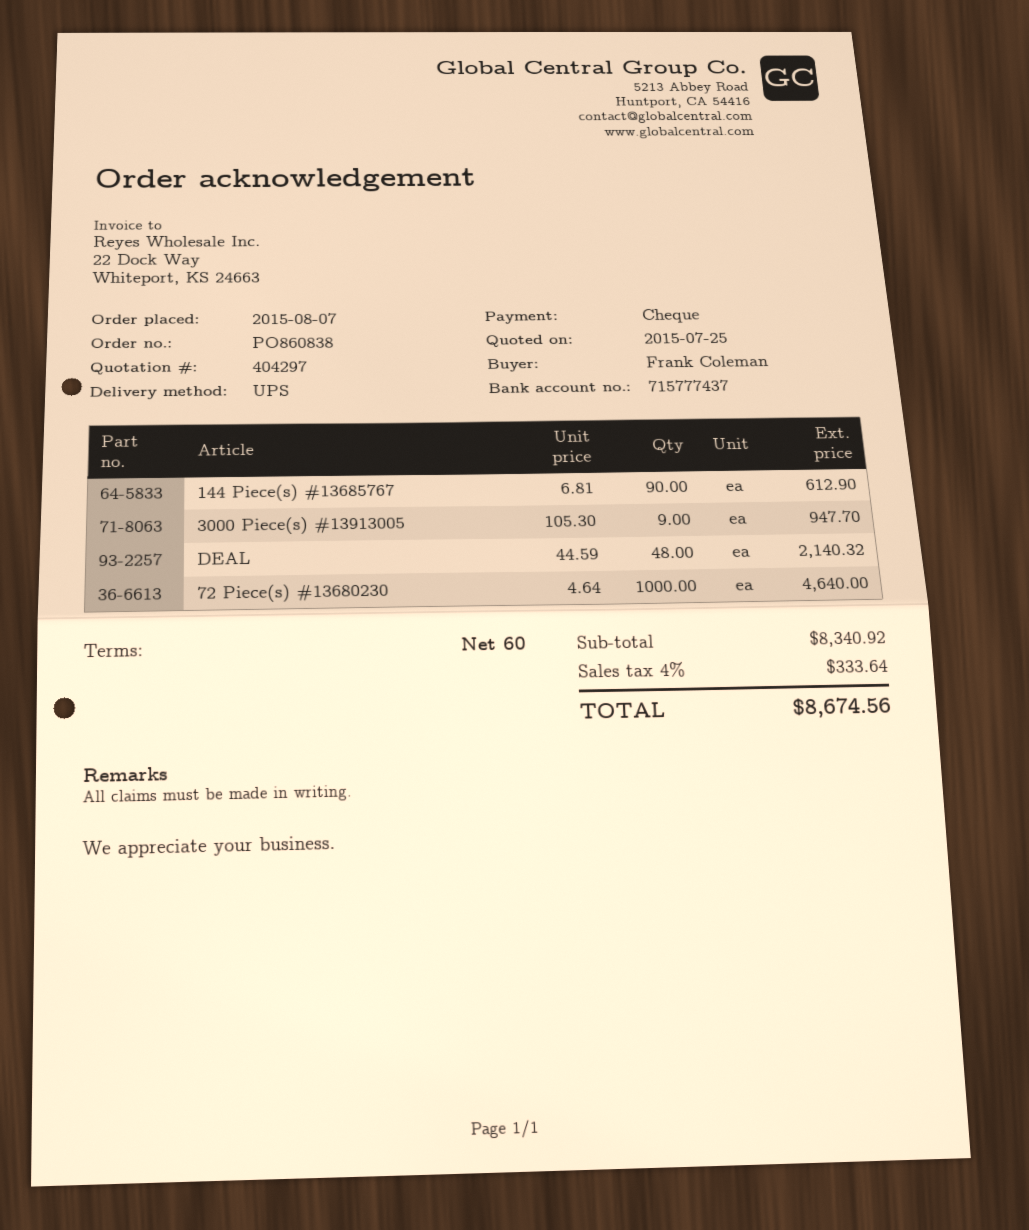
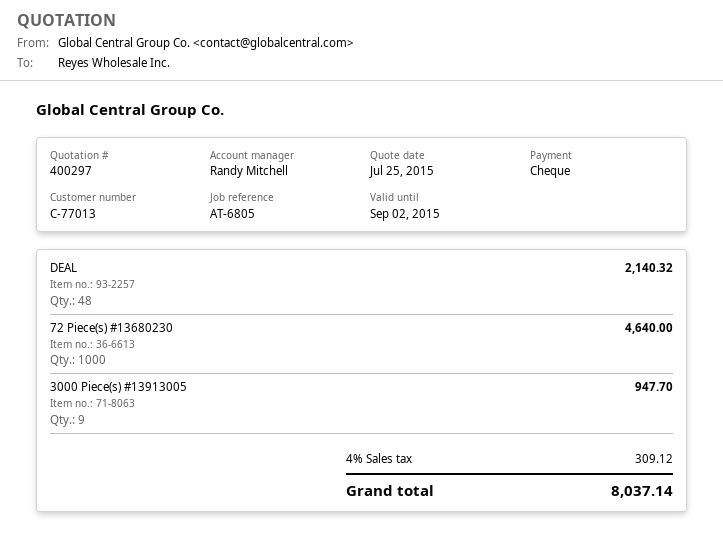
quote number: 404297 -> 400297
144 Piece(s) #13685767: 90 for 612.90 -> none
tax: 4% = 333.64 -> 4% = 309.12
total: 8674.56 -> 8037.14

